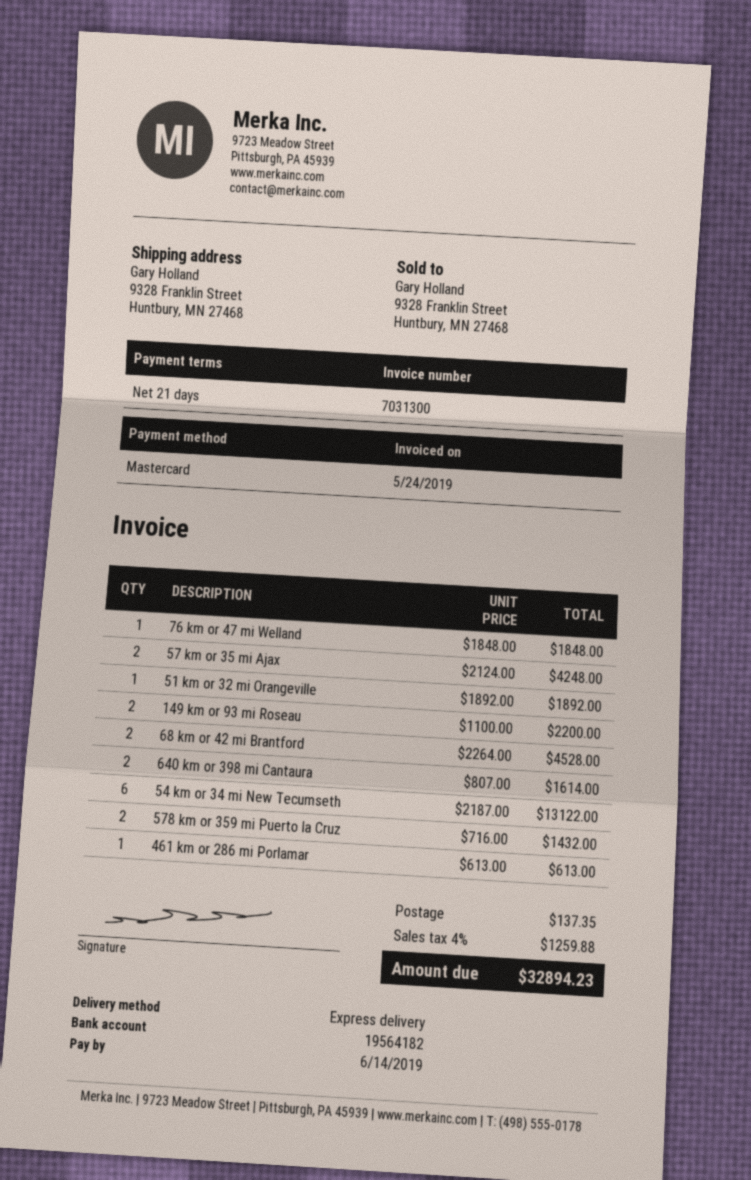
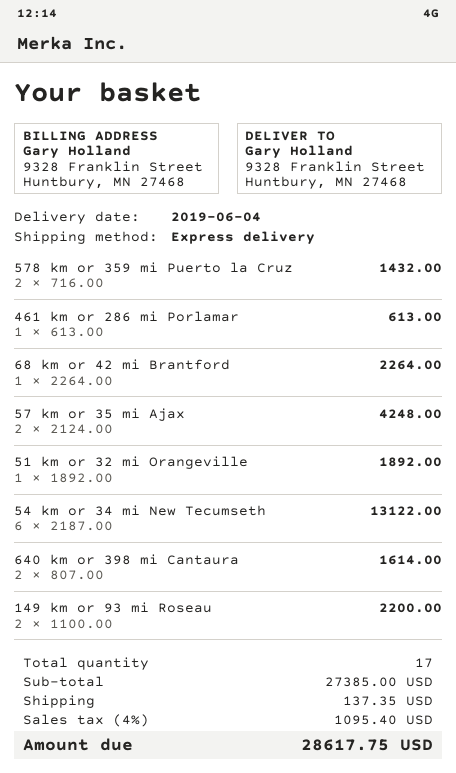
76 km or 47 mi Welland: 1 x 1848.00 = 1848.00 -> none
68 km or 42 mi Brantford: 2 x 2264.00 = 4528.00 -> 1 x 2264.00 = 2264.00
tax: 4% = 1259.88 -> 4% = 1095.40
total: 32894.23 -> 28617.75

